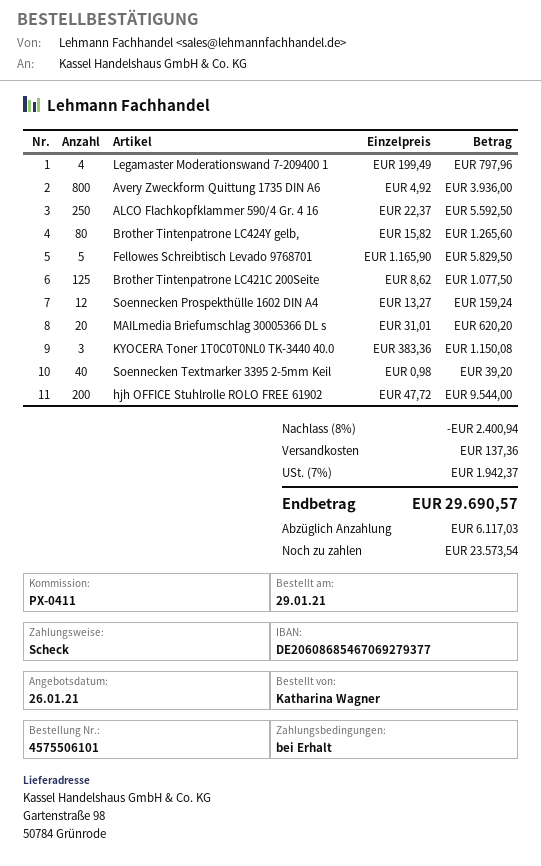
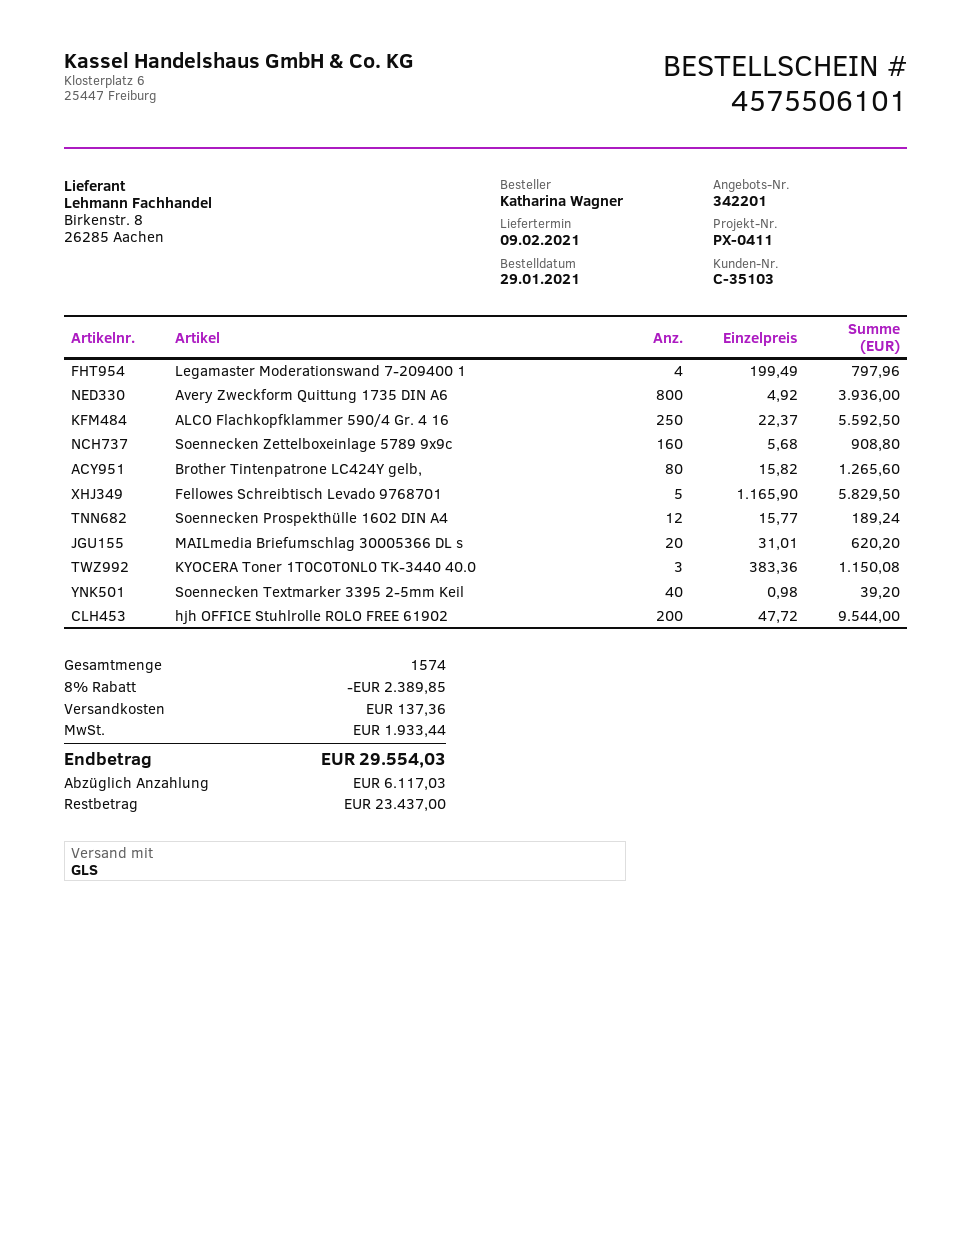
Brother Tintenpatrone LC421C 200Seite: 125 x 8.62 = 1077.50 -> none
Soennecken Prospekthülle 1602 DIN A4: 12 x 13.27 = 159.24 -> 12 x 15.77 = 189.24
Soennecken Zettelboxeinlage 5789 9x9c: none -> 160 x 5.68 = 908.80
discount: 8% = 2400.94 -> 8% = 2389.85
tax: 1942.37 -> 1933.44
total: 29690.57 -> 29554.03
balance: 23573.54 -> 23437.00

